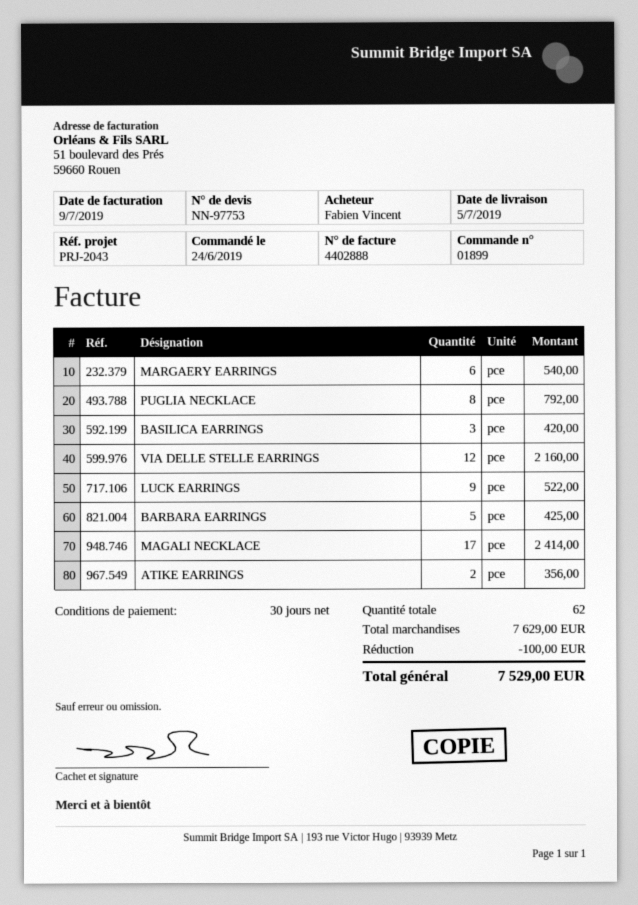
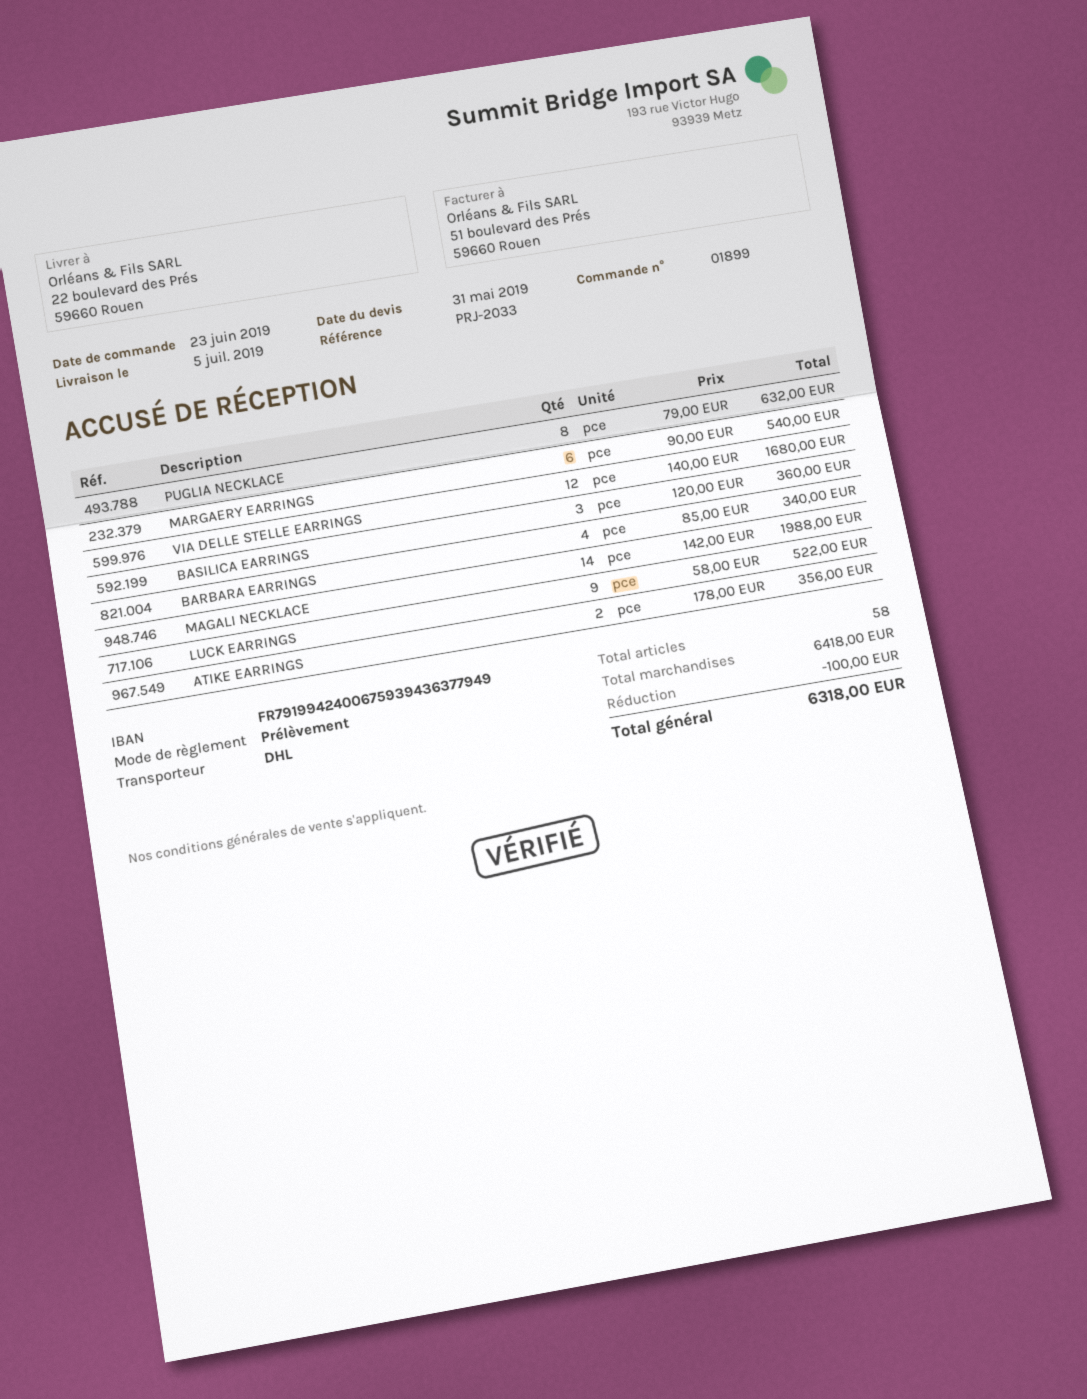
order date: 2019-06-24 -> 2019-06-23
reference: PRJ-2043 -> PRJ-2033
PUGLIA NECKLACE: 8 for 792.00 -> 8 for 632.00
BASILICA EARRINGS: 3 for 420.00 -> 3 for 360.00
VIA DELLE STELLE EARRINGS: 12 for 2160.00 -> 12 for 1680.00
BARBARA EARRINGS: 5 for 425.00 -> 4 for 340.00
MAGALI NECKLACE: 17 for 2414.00 -> 14 for 1988.00
total quantity: 62 -> 58
subtotal: 7629.00 -> 6418.00
total: 7529.00 -> 6318.00

